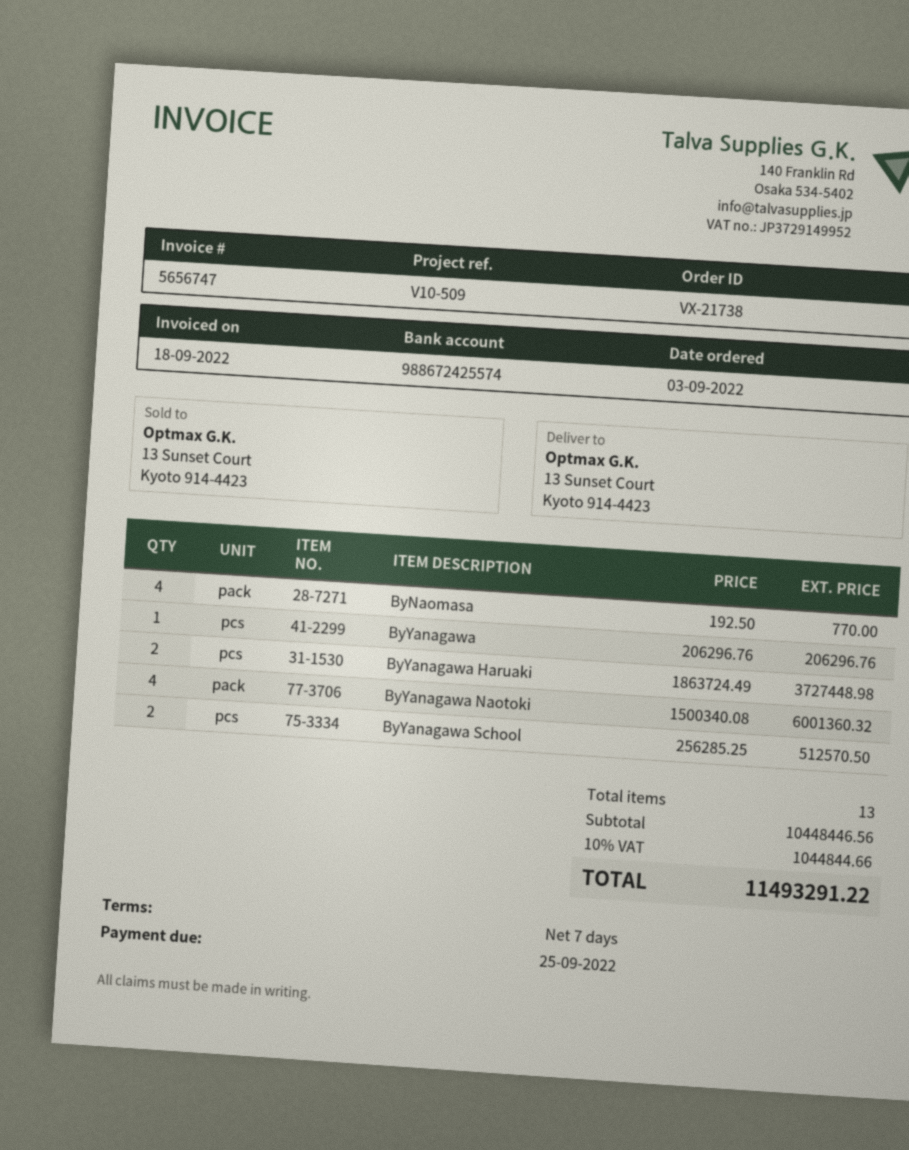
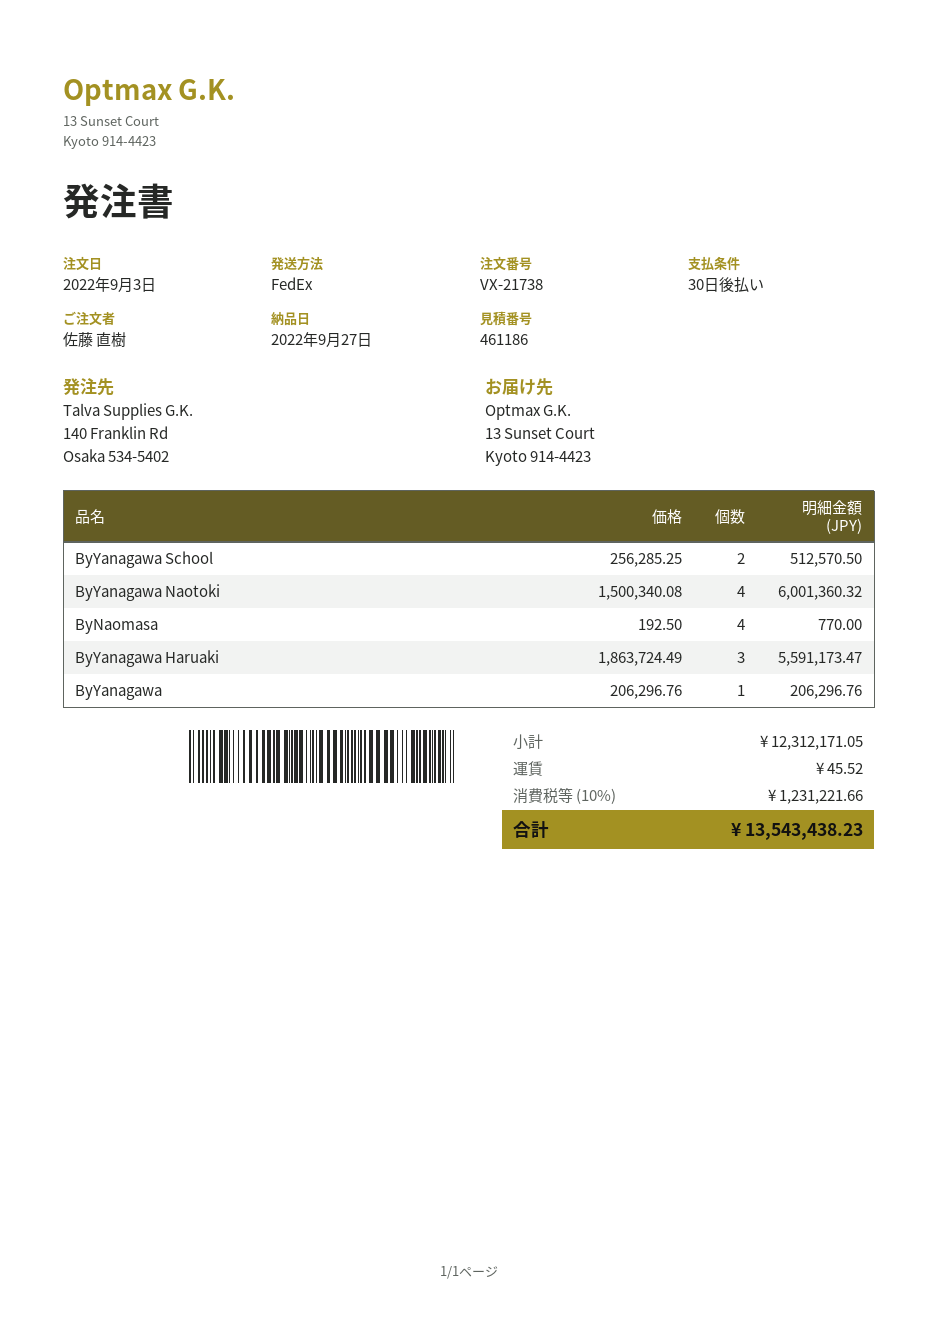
payment terms: 7 days -> 30 days
ByYanagawa Haruaki: 2 x 1863724.49 = 3727448.98 -> 3 x 1863724.49 = 5591173.47
subtotal: 10448446.56 -> 12312171.05
shipping: none -> 45.52
tax: 10% = 1044844.66 -> 10% = 1231221.66
total: 11493291.22 -> 13543438.23

